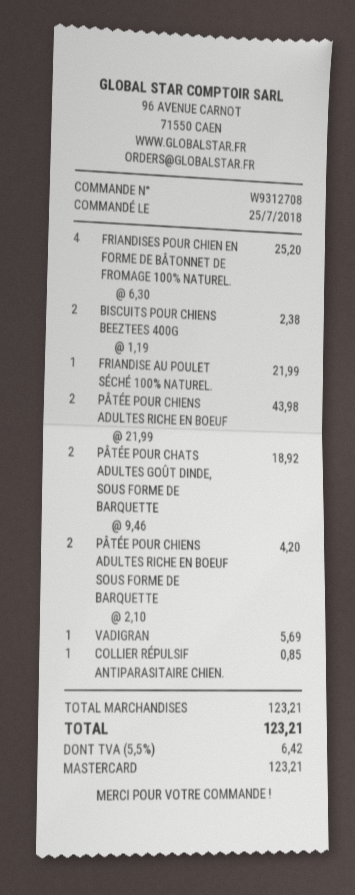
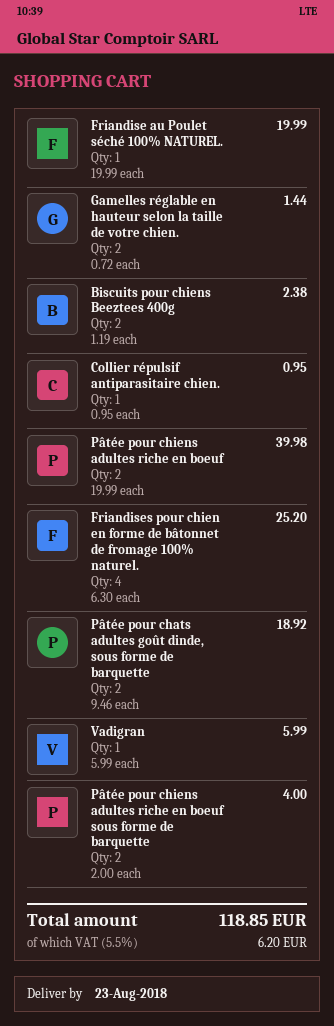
FRIANDISE AU POULET SÉCHÉ 100% NATUREL.: 1 x 21.99 = 21.99 -> 1 x 19.99 = 19.99
PÂTÉE POUR CHIENS ADULTES RICHE EN BOEUF: 2 x 21.99 = 43.98 -> 2 x 19.99 = 39.98
PÂTÉE POUR CHIENS ADULTES RICHE EN BOEUF SOUS FORME DE BARQUETTE: 2 x 2.10 = 4.20 -> 2 x 2.00 = 4.00
VADIGRAN: 1 x 5.69 = 5.69 -> 1 x 5.99 = 5.99
COLLIER RÉPULSIF ANTIPARASITAIRE CHIEN.: 1 x 0.85 = 0.85 -> 1 x 0.95 = 0.95
Gamelles réglable en hauteur selon la taille de votre chien.: none -> 2 x 0.72 = 1.44
tax: 5.5% = 6.42 -> 5.5% = 6.20
total: 123.21 -> 118.85

